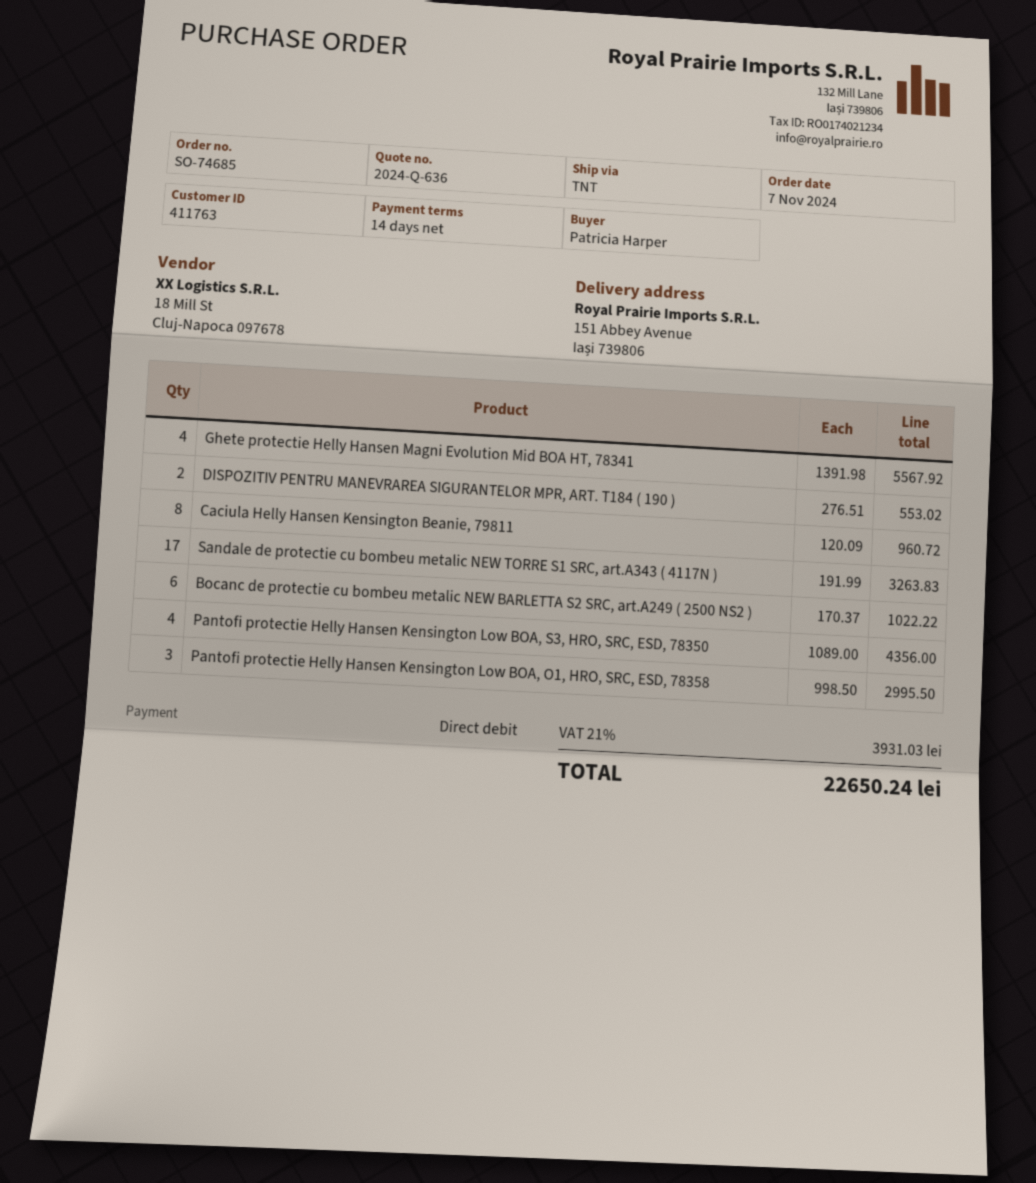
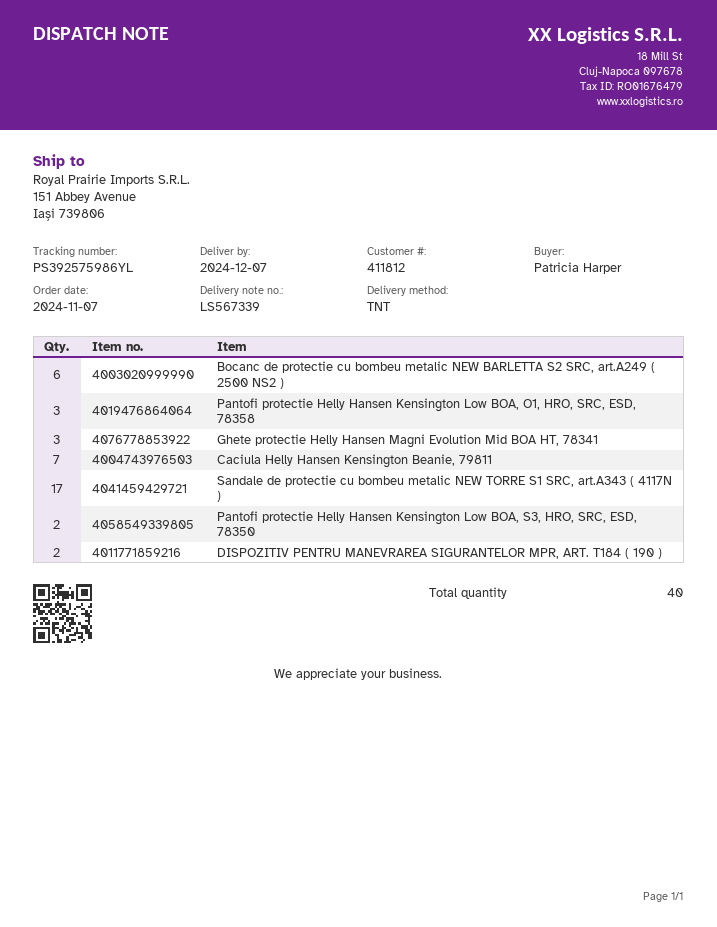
customer number: 411763 -> 411812
Ghete protectie Helly Hansen Magni Evolution Mid BOA HT, 78341: 4 -> 3
Caciula Helly Hansen Kensington Beanie, 79811: 8 -> 7
Pantofi protectie Helly Hansen Kensington Low BOA, S3, HRO, SRC, ESD, 78350: 4 -> 2

